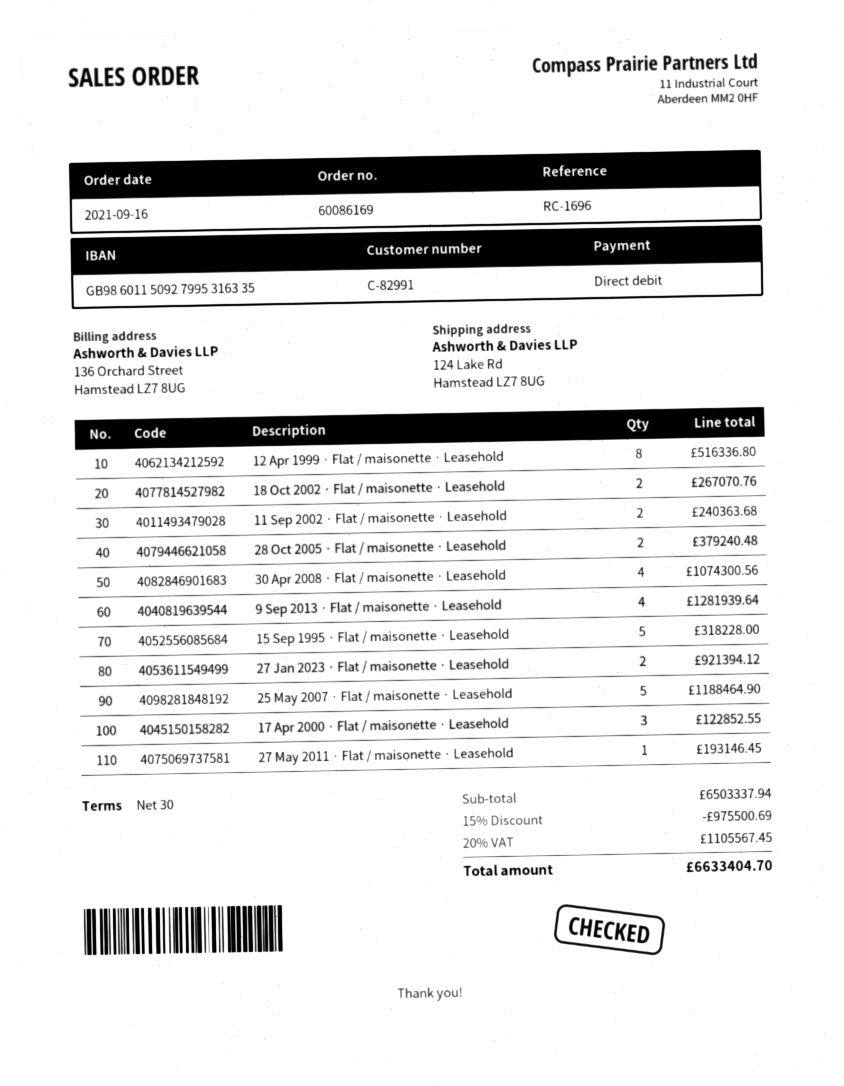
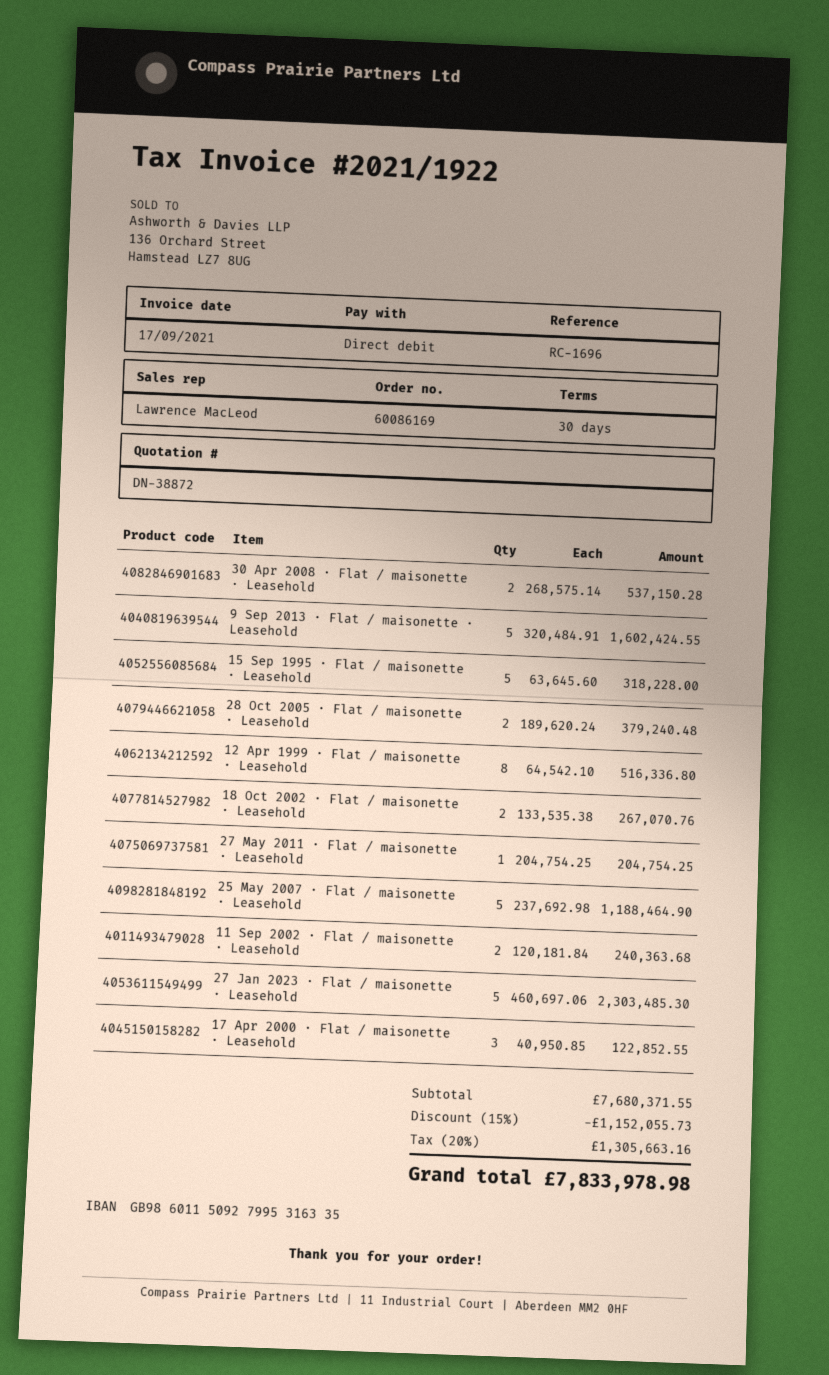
30 Apr 2008 · Flat / maisonette · Leasehold: 4 for 1074300.56 -> 2 for 537150.28
9 Sep 2013 · Flat / maisonette · Leasehold: 4 for 1281939.64 -> 5 for 1602424.55
27 Jan 2023 · Flat / maisonette · Leasehold: 2 for 921394.12 -> 5 for 2303485.30
27 May 2011 · Flat / maisonette · Leasehold: 1 for 193146.45 -> 1 for 204754.25
subtotal: 6503337.94 -> 7680371.55
discount: 15% = 975500.69 -> 15% = 1152055.73
tax: 20% = 1105567.45 -> 20% = 1305663.16
total: 6633404.70 -> 7833978.98

